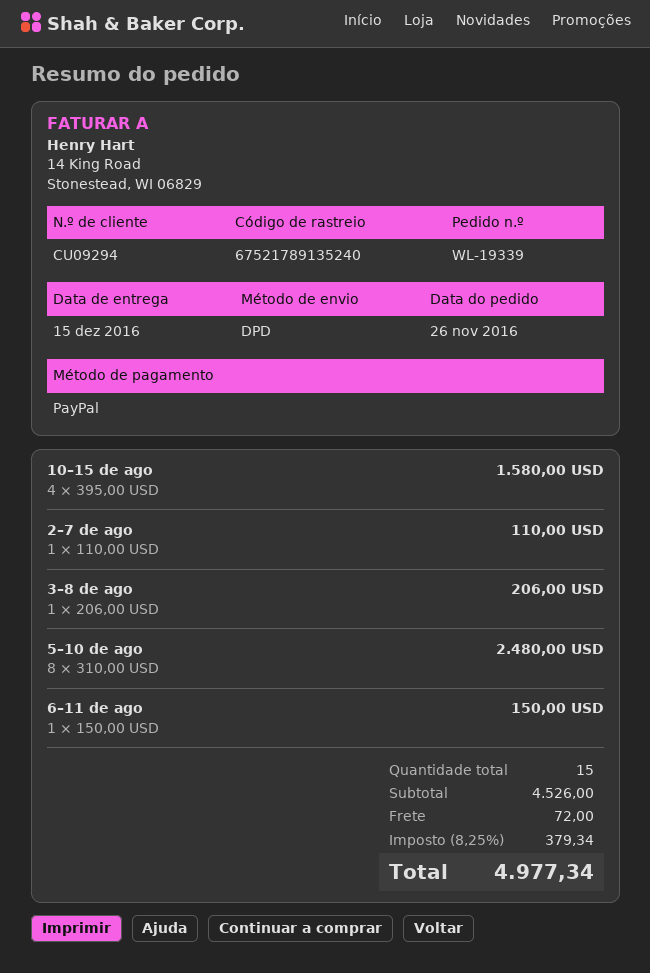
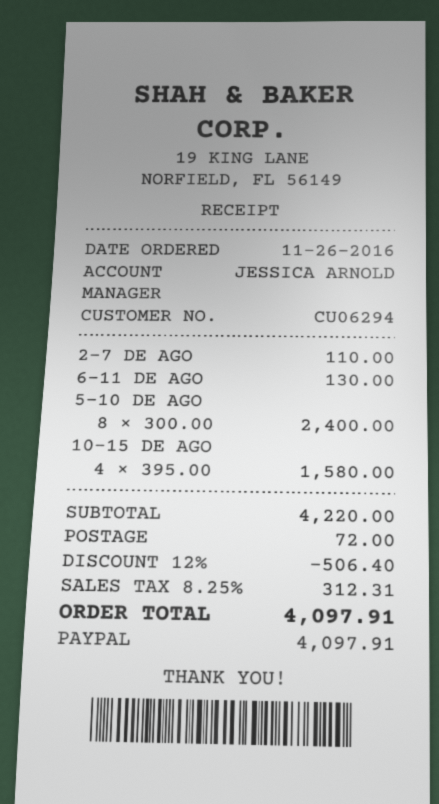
customer number: CU09294 -> CU06294
3–8 de ago: 1 x 206.00 = 206.00 -> none
5–10 de ago: 8 x 310.00 = 2480.00 -> 8 x 300.00 = 2400.00
6–11 de ago: 1 x 150.00 = 150.00 -> 1 x 130.00 = 130.00
subtotal: 4526.00 -> 4220.00
discount: none -> 12% = 506.40
tax: 8.25% = 379.34 -> 8.25% = 312.31
total: 4977.34 -> 4097.91

